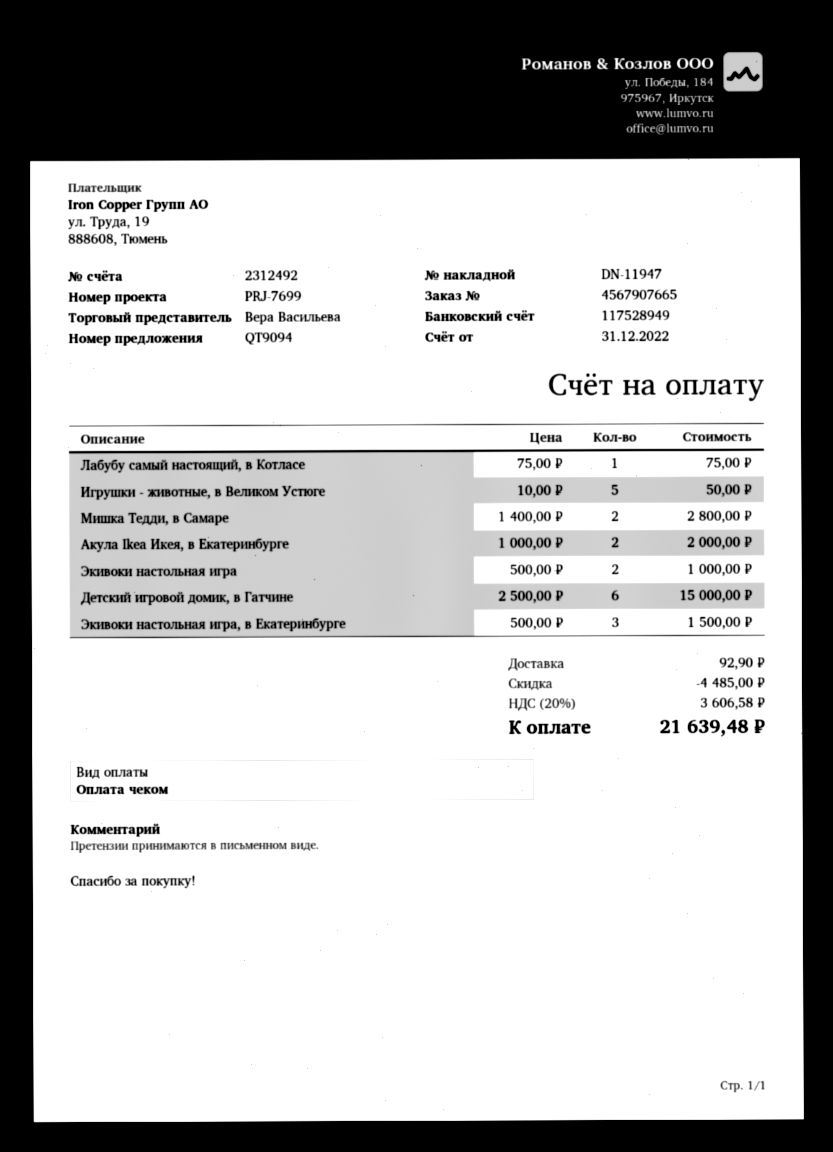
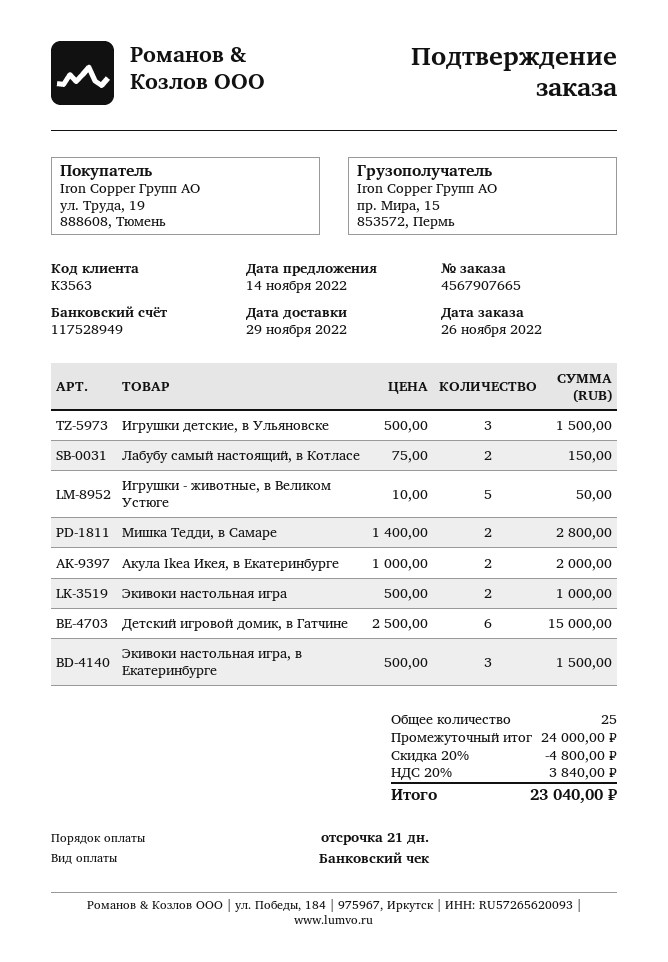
Лабубу самый настоящий, в Котласе: 1 x 75.00 = 75.00 -> 2 x 75.00 = 150.00
Игрушки детские, в Ульяновске: none -> 3 x 500.00 = 1500.00
discount: 4485.00 -> 4800.00
shipping: 92.90 -> none
tax: 20% = 3606.58 -> 20% = 3840.00
total: 21639.48 -> 23040.00

